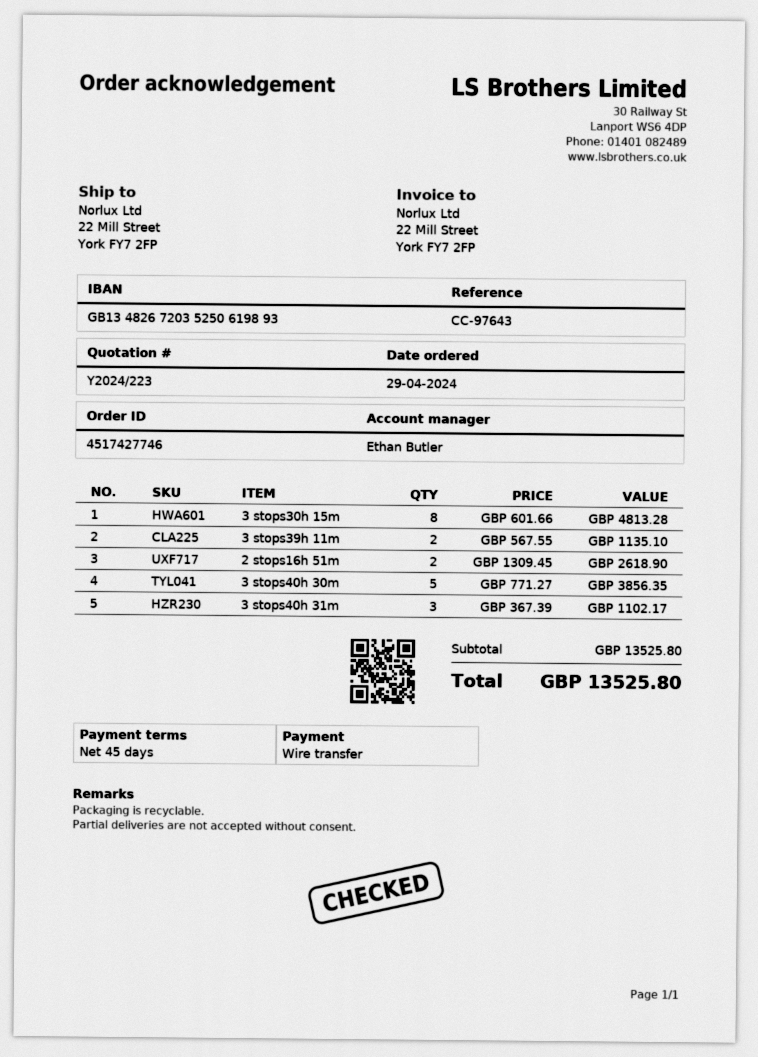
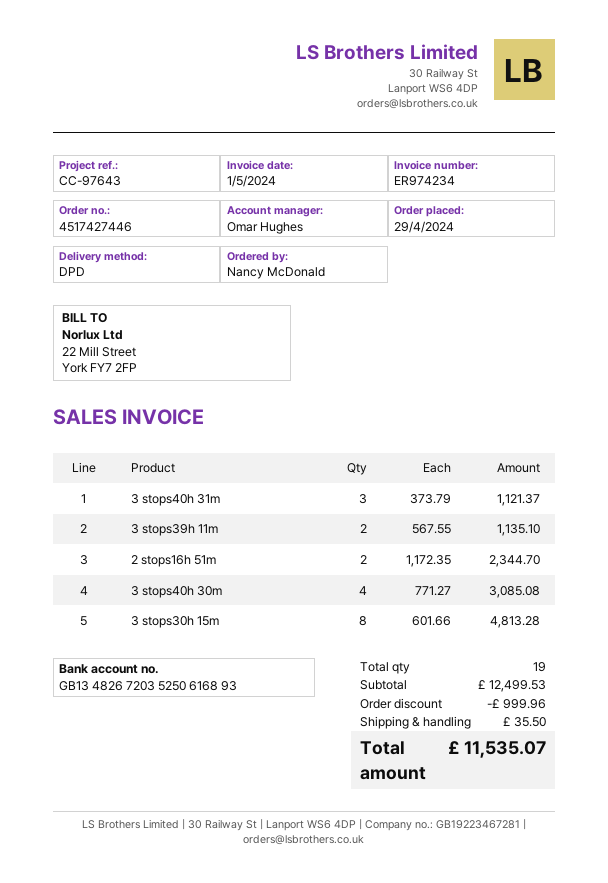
order number: 4517427746 -> 4517427446
sales rep: Ethan Butler -> Omar Hughes
bank account: GB13482672035250619893 -> GB13482672035250616893
2 stops16h 51m: 2 x 1309.45 = 2618.90 -> 2 x 1172.35 = 2344.70
3 stops40h 30m: 5 x 771.27 = 3856.35 -> 4 x 771.27 = 3085.08
3 stops40h 31m: 3 x 367.39 = 1102.17 -> 3 x 373.79 = 1121.37
subtotal: 13525.80 -> 12499.53
discount: none -> 999.96
shipping: none -> 35.50
total: 13525.80 -> 11535.07

